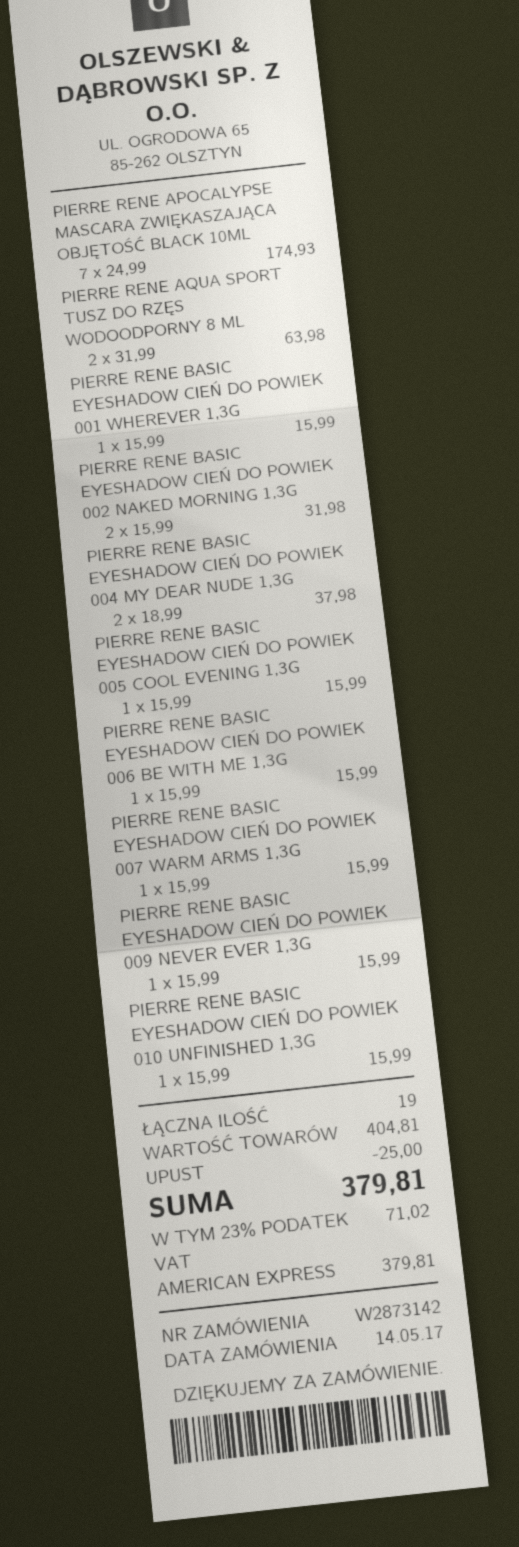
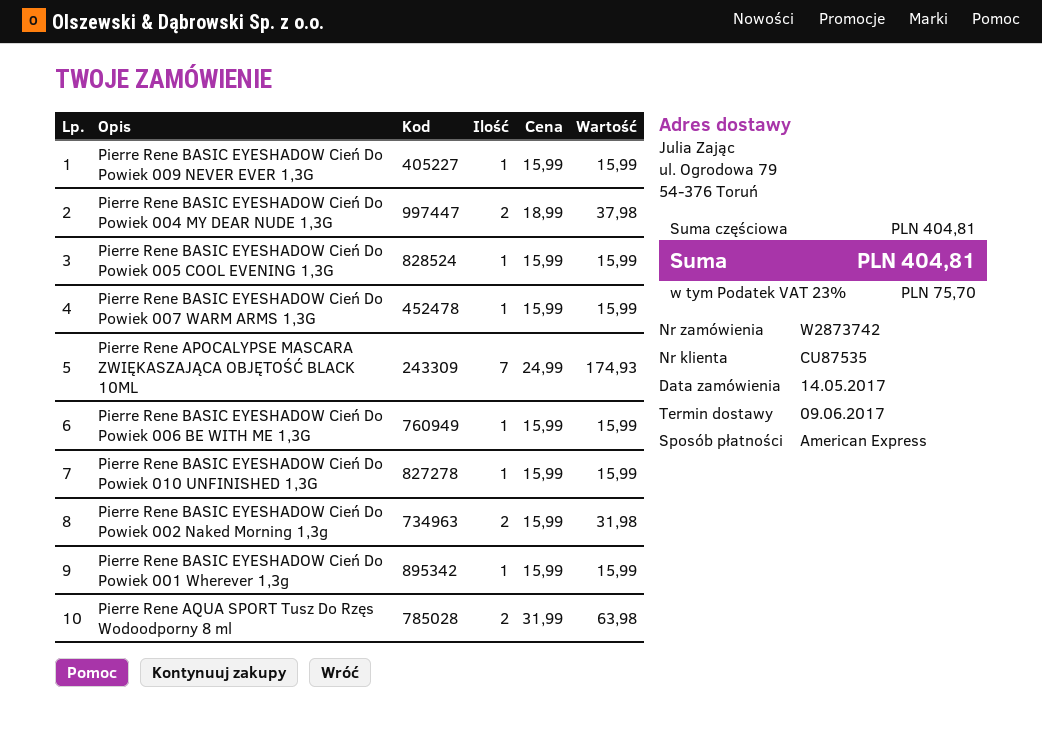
order number: W2873142 -> W2873742
discount: 25.00 -> none
tax: 23% = 71.02 -> 23% = 75.70
total: 379.81 -> 404.81

